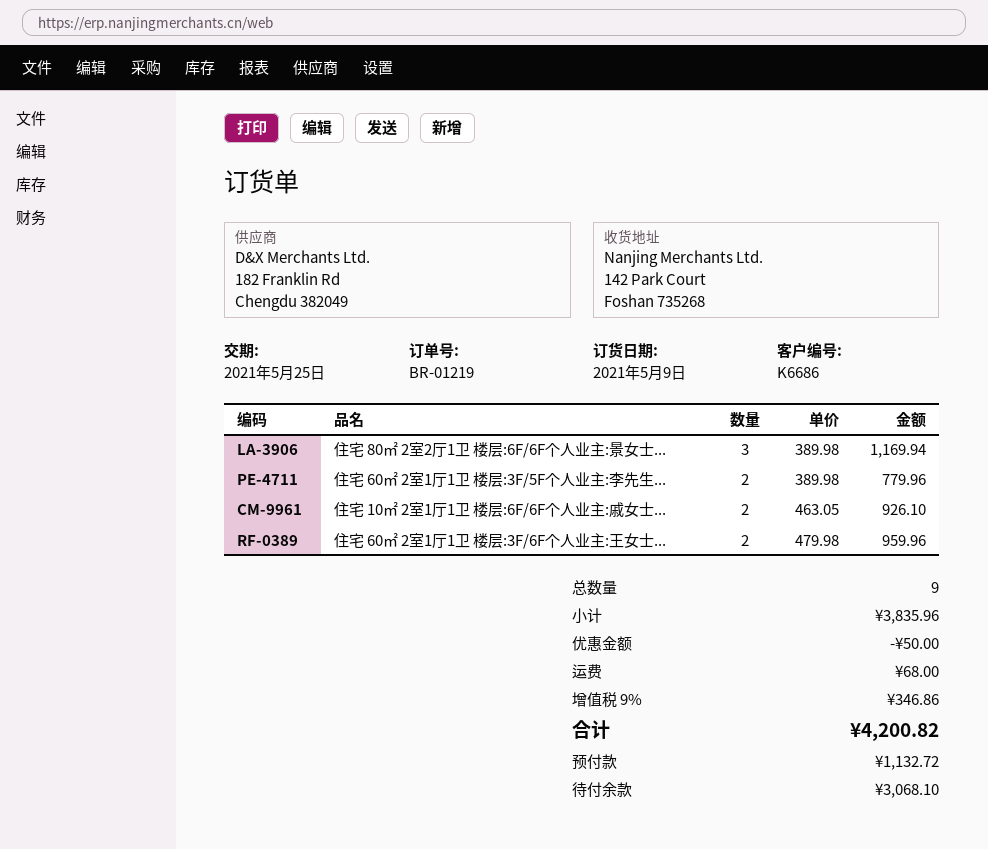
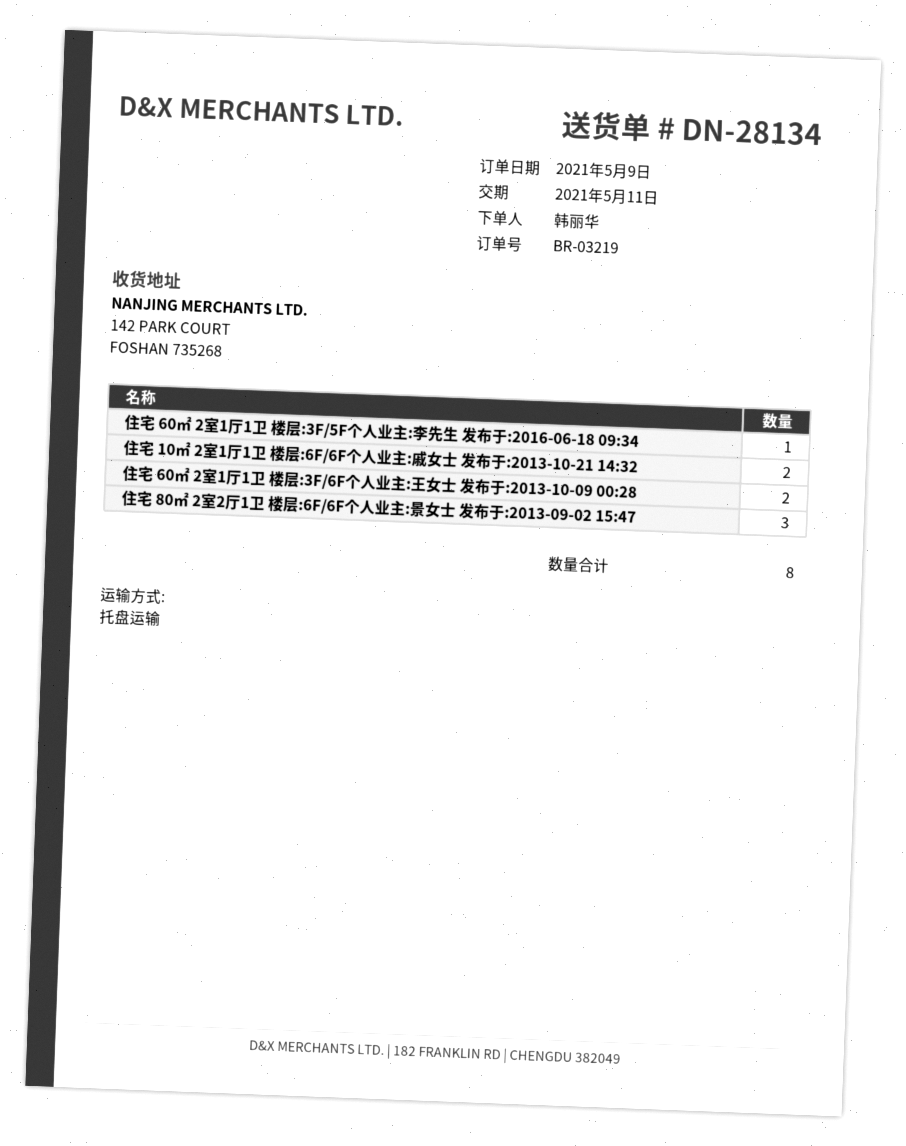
order number: BR-01219 -> BR-03219
delivery date: 2021-05-25 -> 2021-05-11
住宅 60㎡ 2室1厅1卫 楼层:3F/5F个人业主:李先生...: 2 -> 1
total quantity: 9 -> 8

